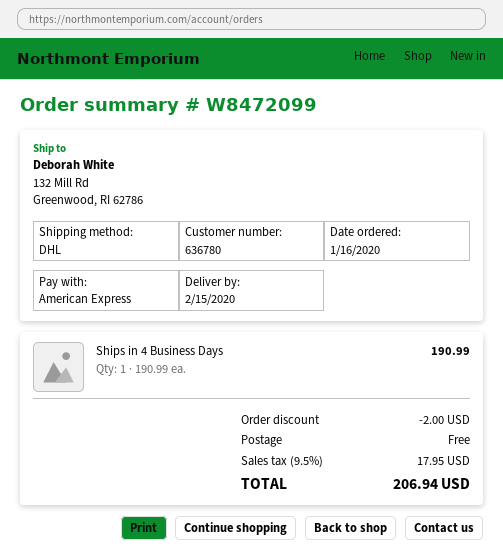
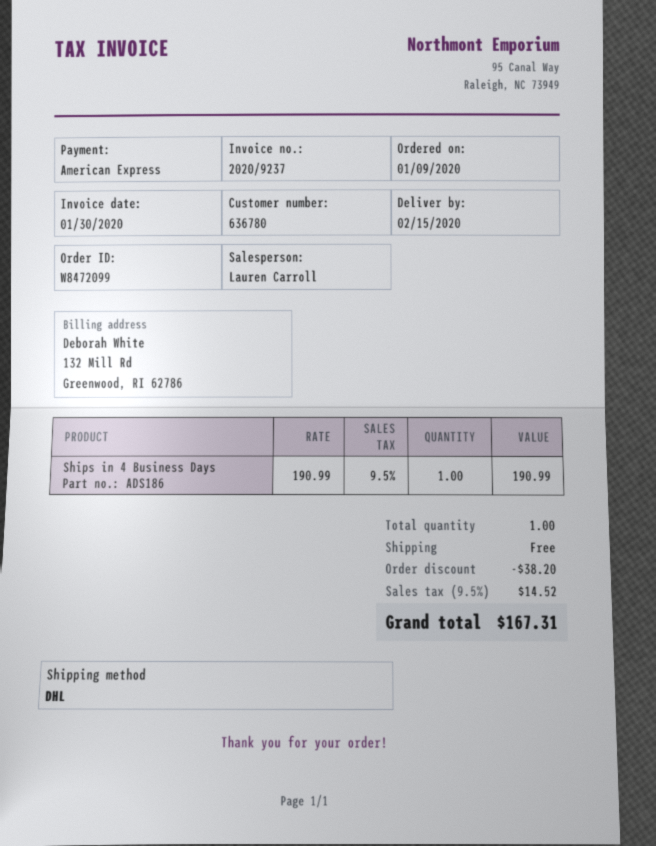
order date: 2020-01-16 -> 2020-01-09
discount: 2.00 -> 38.20
tax: 9.5% = 17.95 -> 9.5% = 14.52
total: 206.94 -> 167.31

